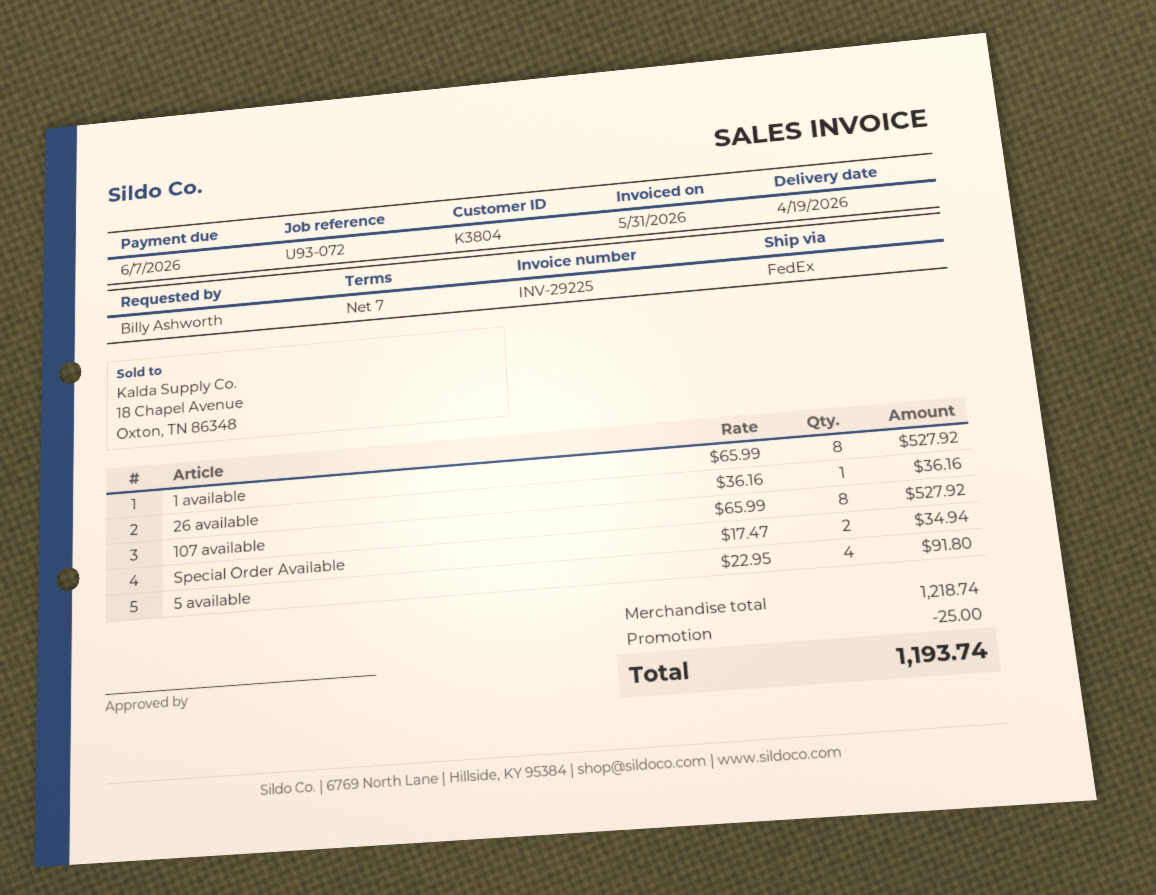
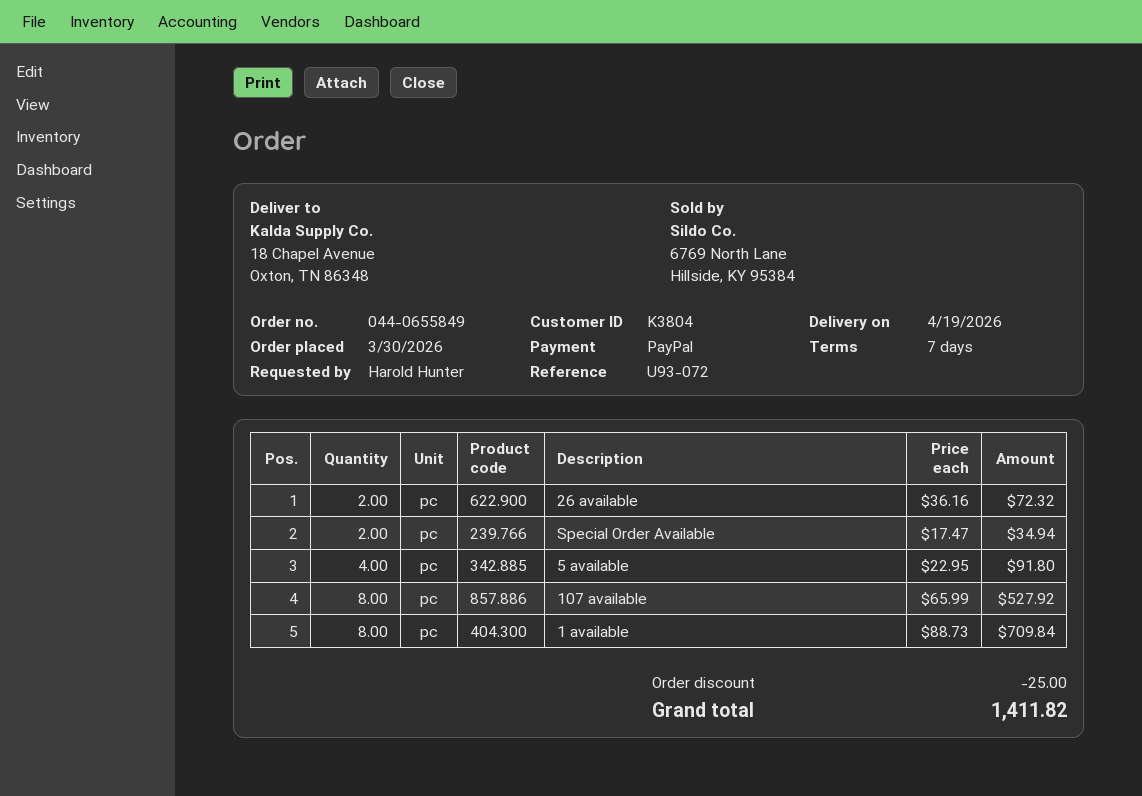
ordered by: Billy Ashworth -> Harold Hunter
1 available: 8 x 65.99 = 527.92 -> 8 x 88.73 = 709.84
26 available: 1 x 36.16 = 36.16 -> 2 x 36.16 = 72.32
total: 1193.74 -> 1411.82

